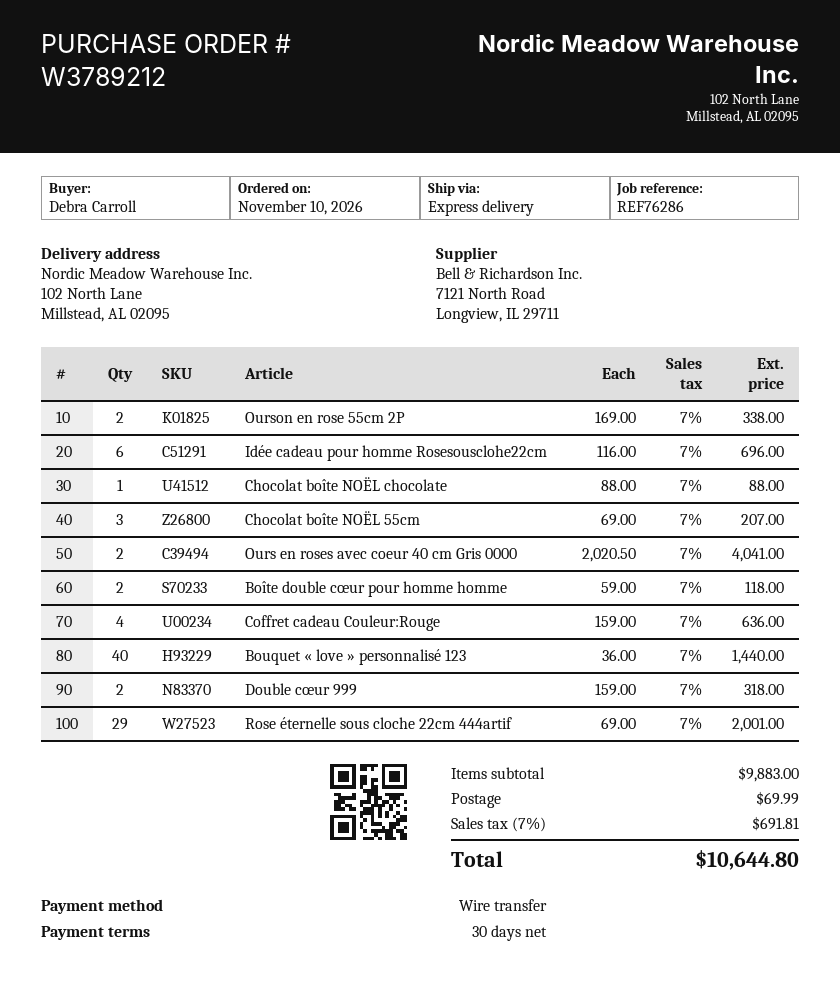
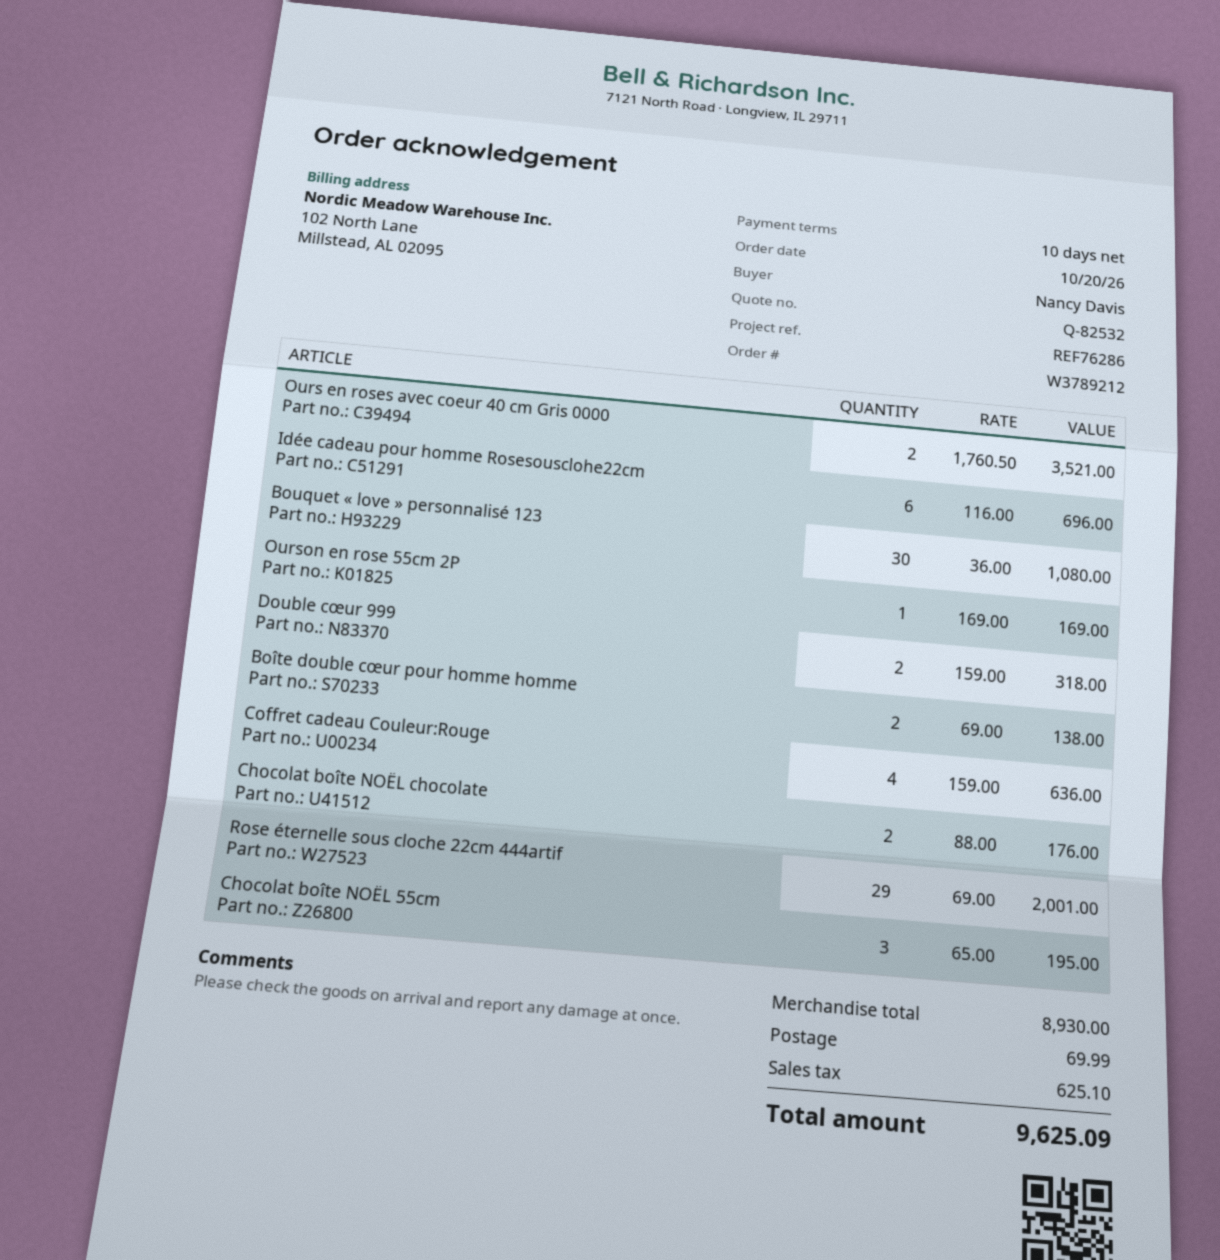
order date: 2026-11-10 -> 2026-10-20
payment terms: 30 days -> 10 days
ordered by: Debra Carroll -> Nancy Davis
Ourson en rose 55cm 2P: 2 x 169.00 = 338.00 -> 1 x 169.00 = 169.00
Chocolat boîte NOËL chocolate: 1 x 88.00 = 88.00 -> 2 x 88.00 = 176.00
Chocolat boîte NOËL 55cm: 3 x 69.00 = 207.00 -> 3 x 65.00 = 195.00
Ours en roses avec coeur 40 cm Gris 0000: 2 x 2020.50 = 4041.00 -> 2 x 1760.50 = 3521.00
Boîte double cœur pour homme homme: 2 x 59.00 = 118.00 -> 2 x 69.00 = 138.00
Bouquet « love » personnalisé 123: 40 x 36.00 = 1440.00 -> 30 x 36.00 = 1080.00
subtotal: 9883.00 -> 8930.00
tax: 691.81 -> 625.10
total: 10644.80 -> 9625.09

